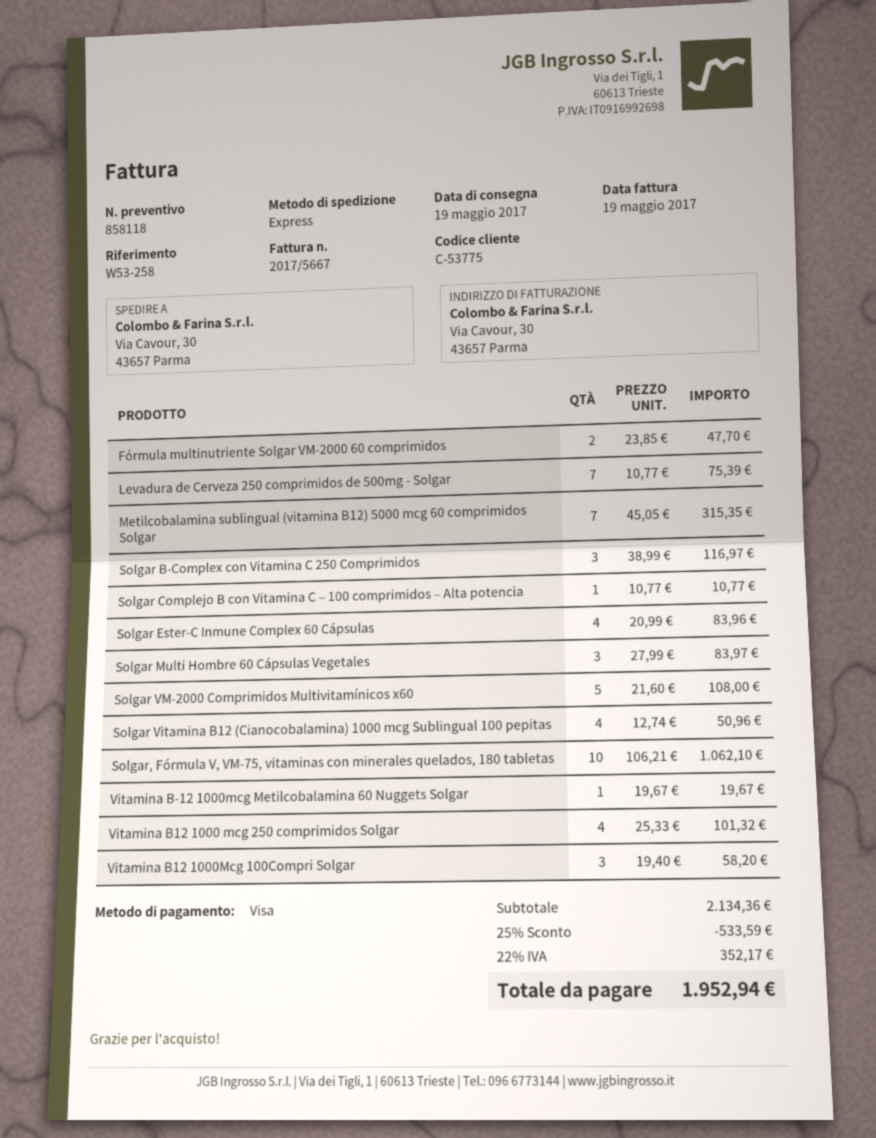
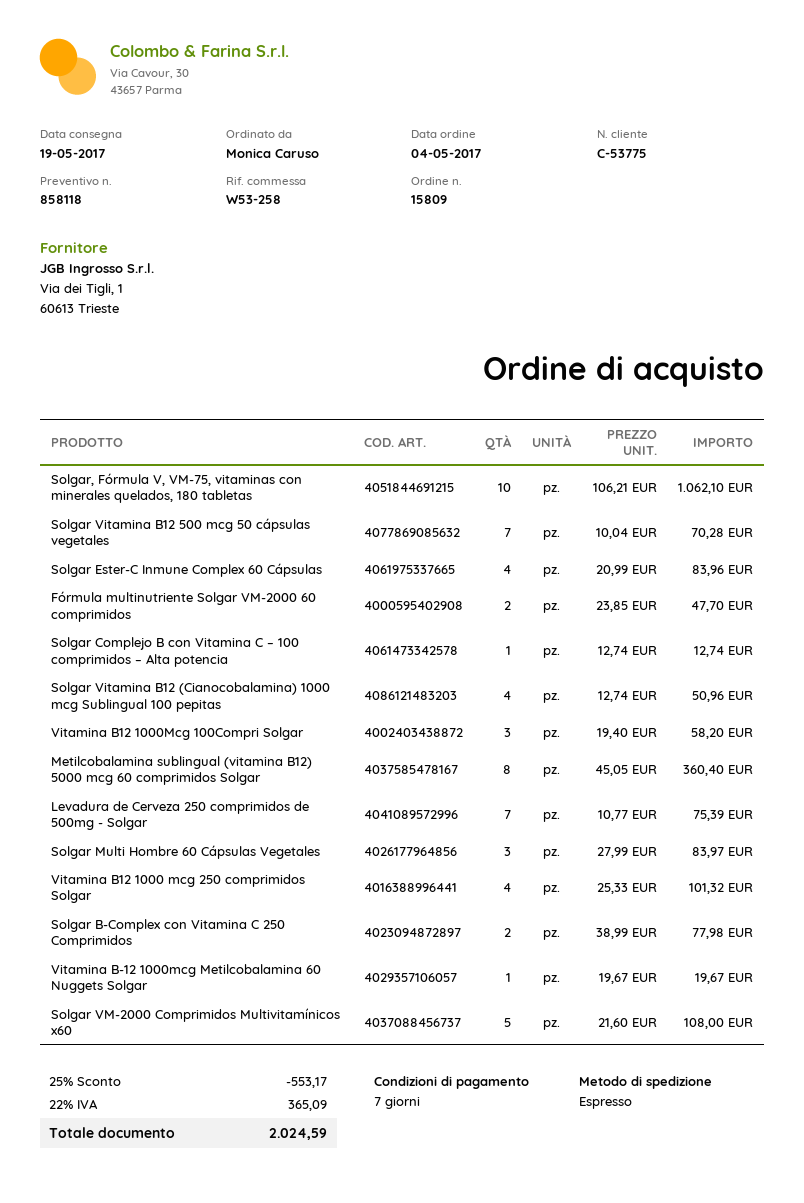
Metilcobalamina sublingual (vitamina B12) 5000 mcg 60 comprimidos Solgar: 7 x 45.05 = 315.35 -> 8 x 45.05 = 360.40
Solgar B-Complex con Vitamina C 250 Comprimidos: 3 x 38.99 = 116.97 -> 2 x 38.99 = 77.98
Solgar Complejo B con Vitamina C – 100 comprimidos – Alta potencia: 1 x 10.77 = 10.77 -> 1 x 12.74 = 12.74
Solgar Vitamina B12 500 mcg 50 cápsulas vegetales: none -> 7 x 10.04 = 70.28
discount: 25% = 533.59 -> 25% = 553.17
tax: 22% = 352.17 -> 22% = 365.09
total: 1952.94 -> 2024.59

